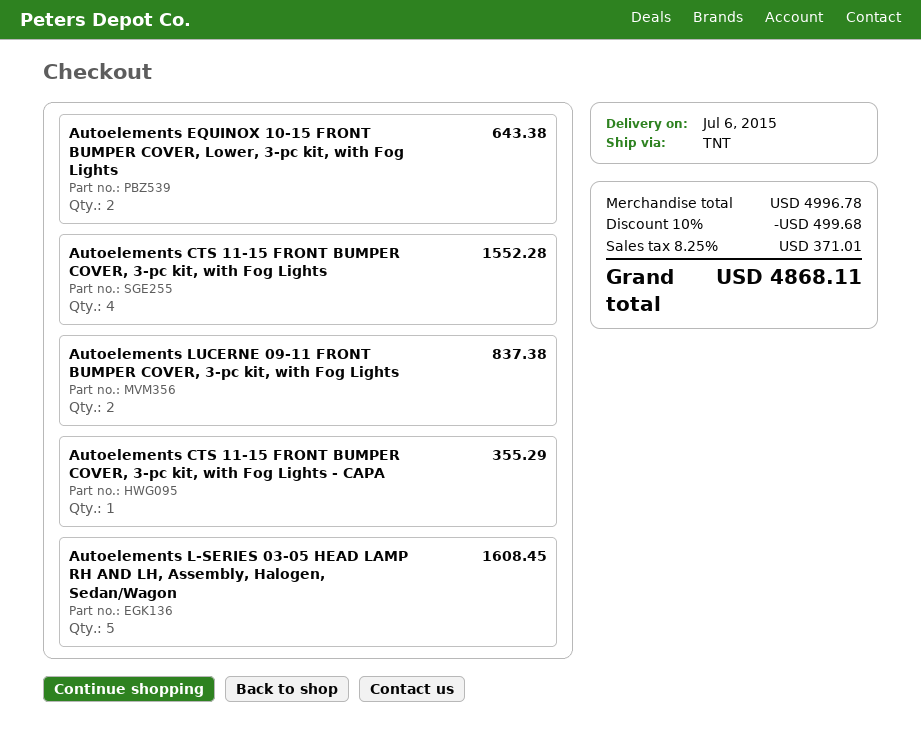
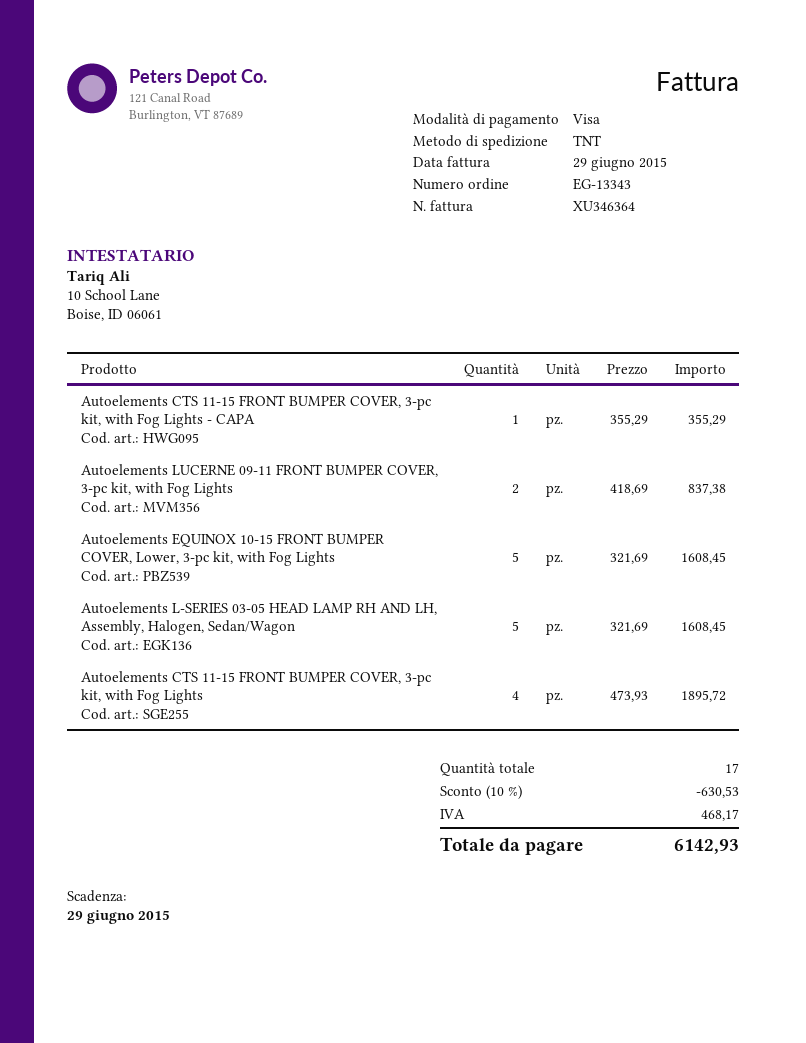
Autoelements EQUINOX 10-15 FRONT BUMPER COVER, Lower, 3-pc kit, with Fog Lights: 2 for 643.38 -> 5 for 1608.45
Autoelements CTS 11-15 FRONT BUMPER COVER, 3-pc kit, with Fog Lights: 4 for 1552.28 -> 4 for 1895.72
discount: 10% = 499.68 -> 10% = 630.53
tax: 371.01 -> 468.17
total: 4868.11 -> 6142.93

